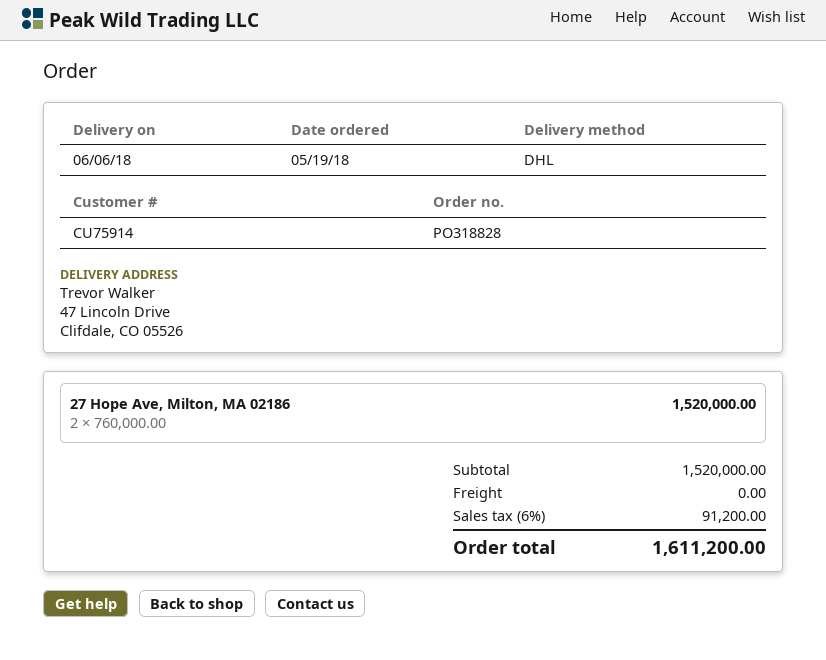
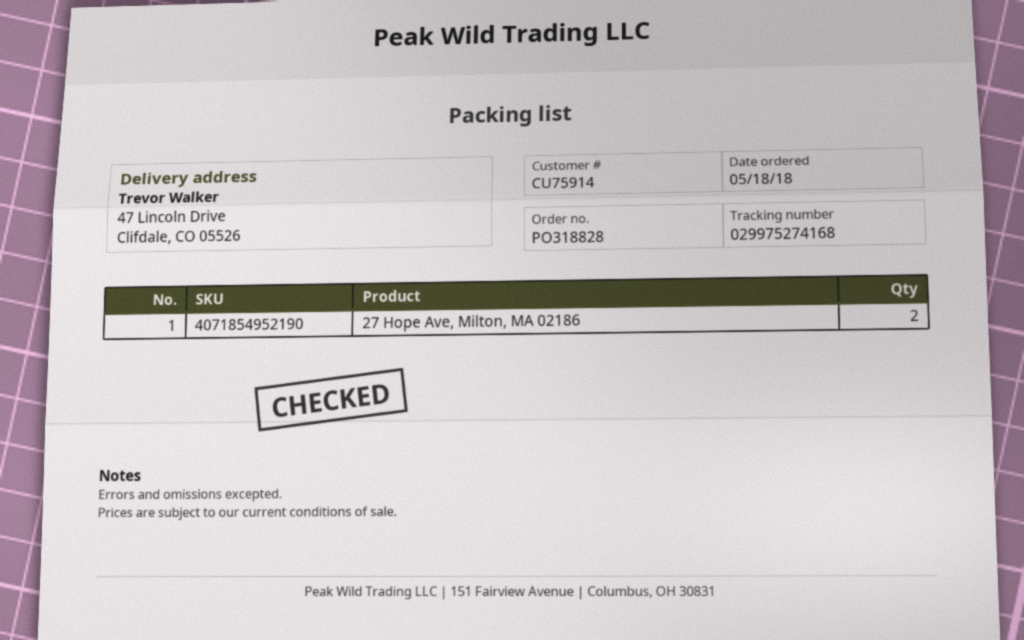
order date: 2018-05-19 -> 2018-05-18

